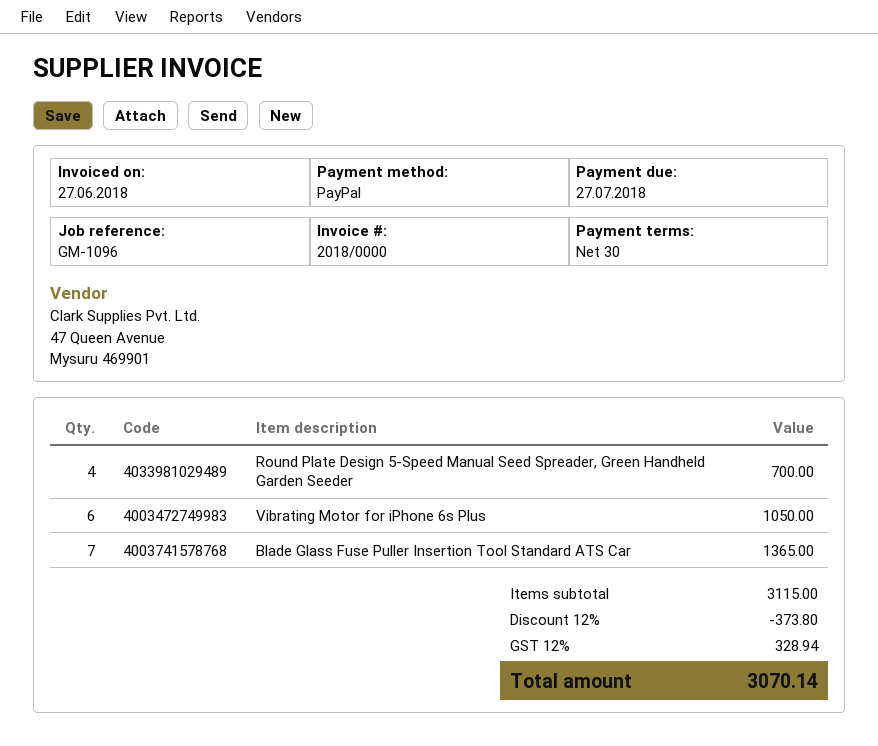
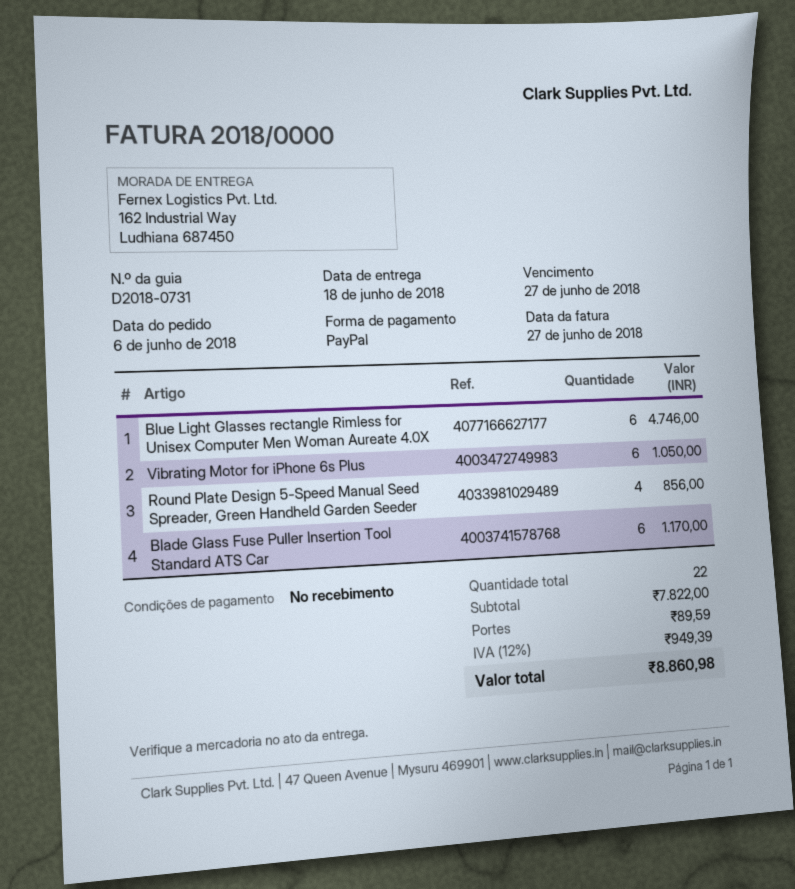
payment terms: 30 days -> on receipt
due date: 2018-07-27 -> 2018-06-27
Round Plate Design 5-Speed Manual Seed Spreader, Green Handheld Garden Seeder: 4 for 700.00 -> 4 for 856.00
Blade Glass Fuse Puller Insertion Tool Standard ATS Car: 7 for 1365.00 -> 6 for 1170.00
Blue Light Glasses rectangle Rimless for Unisex Computer Men Woman Aureate 4.0X: none -> 6 for 4746.00
subtotal: 3115.00 -> 7822.00
discount: 12% = 373.80 -> none
shipping: none -> 89.59
tax: 12% = 328.94 -> 12% = 949.39
total: 3070.14 -> 8860.98

